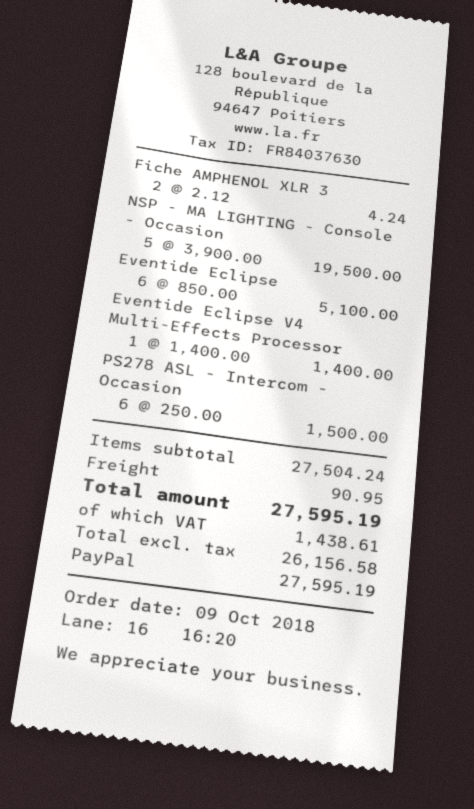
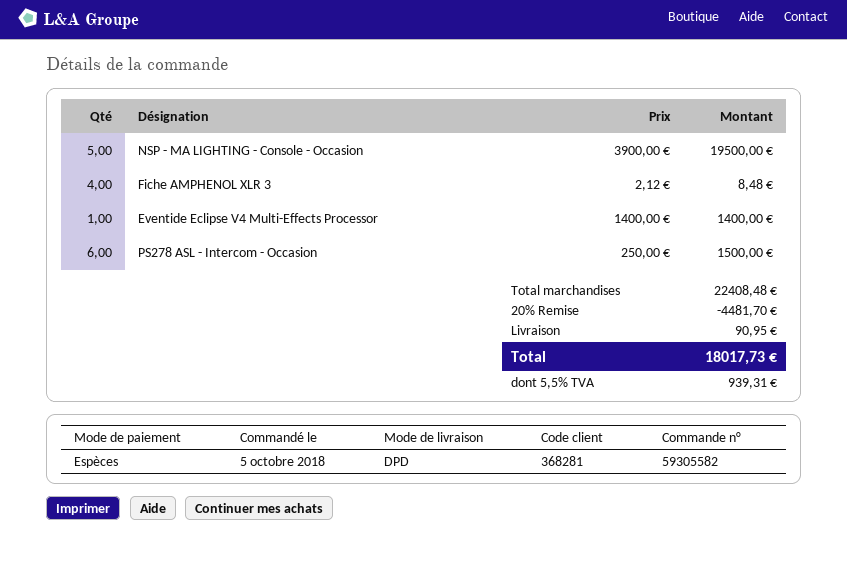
order date: 2018-10-09 -> 2018-10-05
payment method: PayPal -> cash
Fiche AMPHENOL XLR 3: 2 x 2.12 = 4.24 -> 4 x 2.12 = 8.48
Eventide Eclipse: 6 x 850.00 = 5100.00 -> none
subtotal: 27504.24 -> 22408.48
discount: none -> 20% = 4481.70
tax: 1438.61 -> 939.31
total: 27595.19 -> 18017.73

